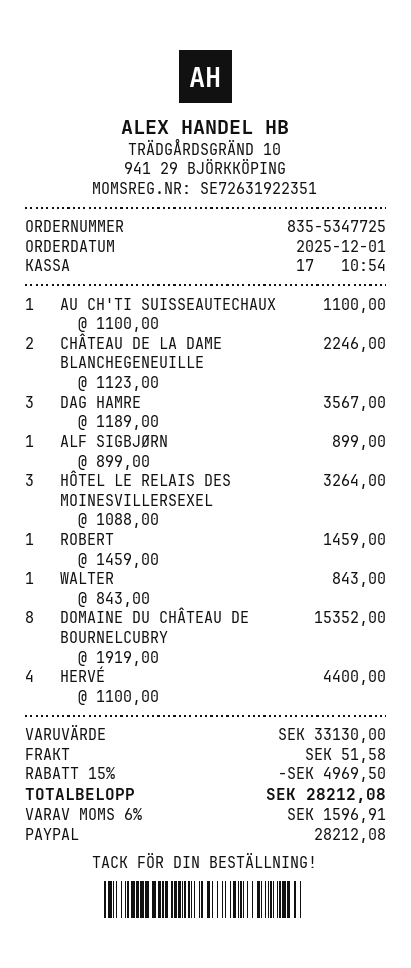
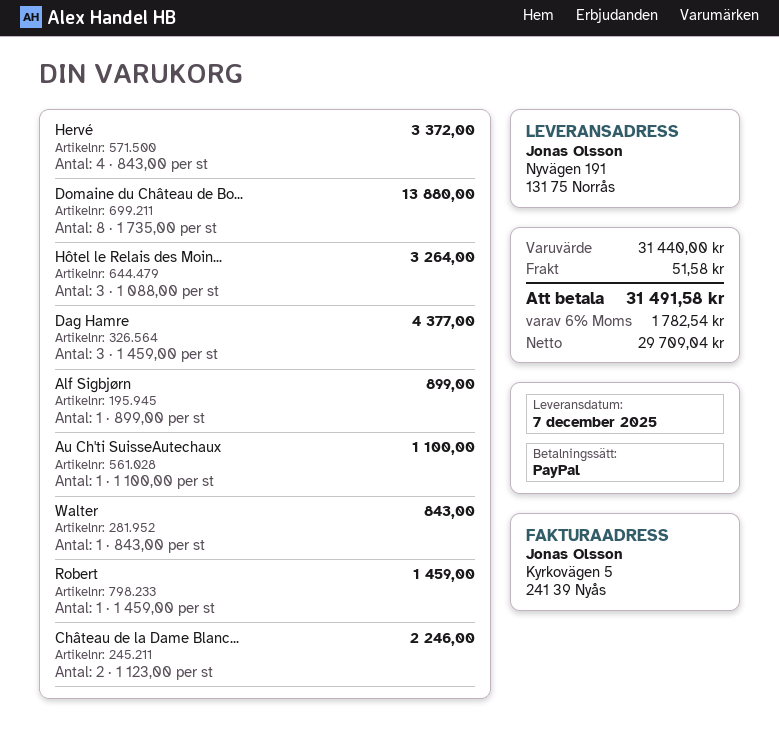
DAG HAMRE: 3 x 1189.00 = 3567.00 -> 3 x 1459.00 = 4377.00
DOMAINE DU CHÂTEAU DE BOURNELCUBRY: 8 x 1919.00 = 15352.00 -> 8 x 1735.00 = 13880.00
HERVÉ: 4 x 1100.00 = 4400.00 -> 4 x 843.00 = 3372.00
subtotal: 33130.00 -> 31440.00
discount: 15% = 4969.50 -> none
tax: 6% = 1596.91 -> 6% = 1782.54
total: 28212.08 -> 31491.58

